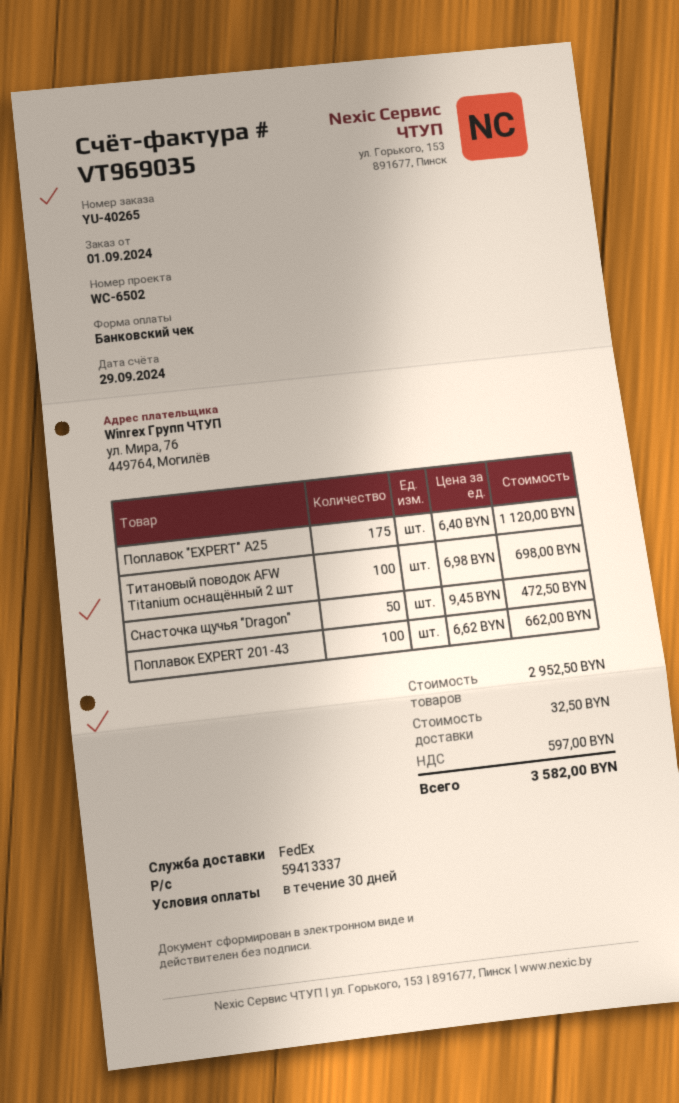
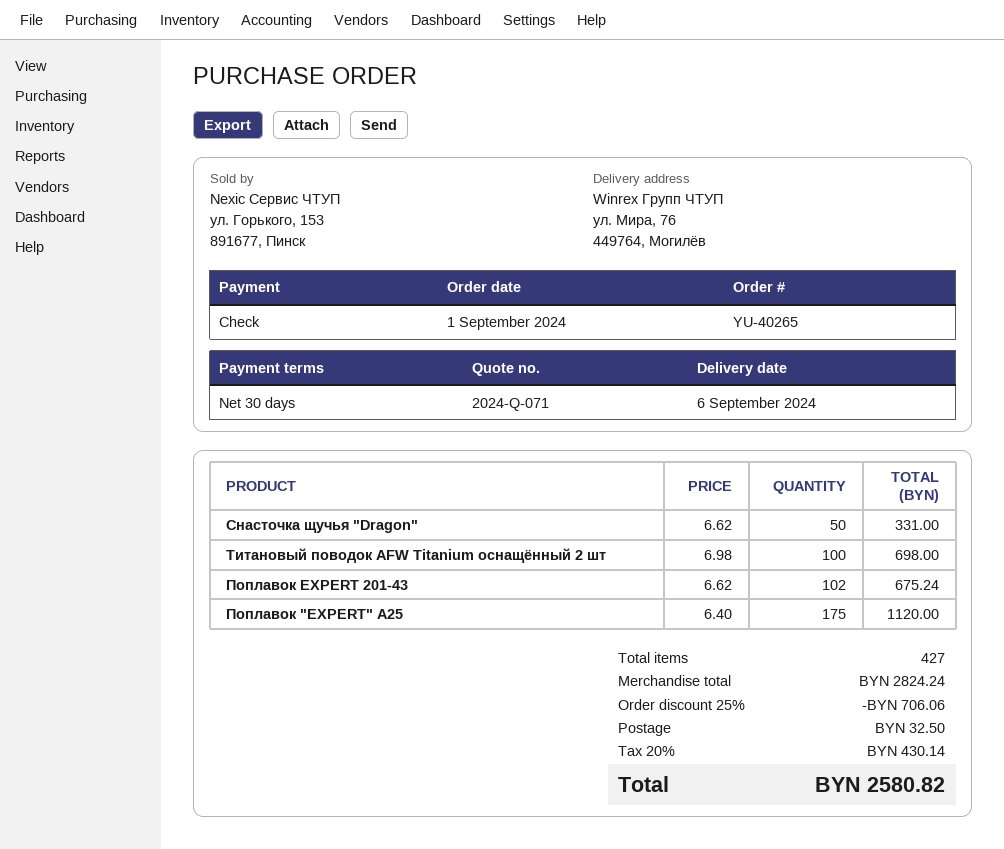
Снасточка щучья "Dragon": 50 x 9.45 = 472.50 -> 50 x 6.62 = 331.00
Поплавок EXPERT 201-43: 100 x 6.62 = 662.00 -> 102 x 6.62 = 675.24
subtotal: 2952.50 -> 2824.24
discount: none -> 25% = 706.06
tax: 597.00 -> 430.14
total: 3582.00 -> 2580.82

